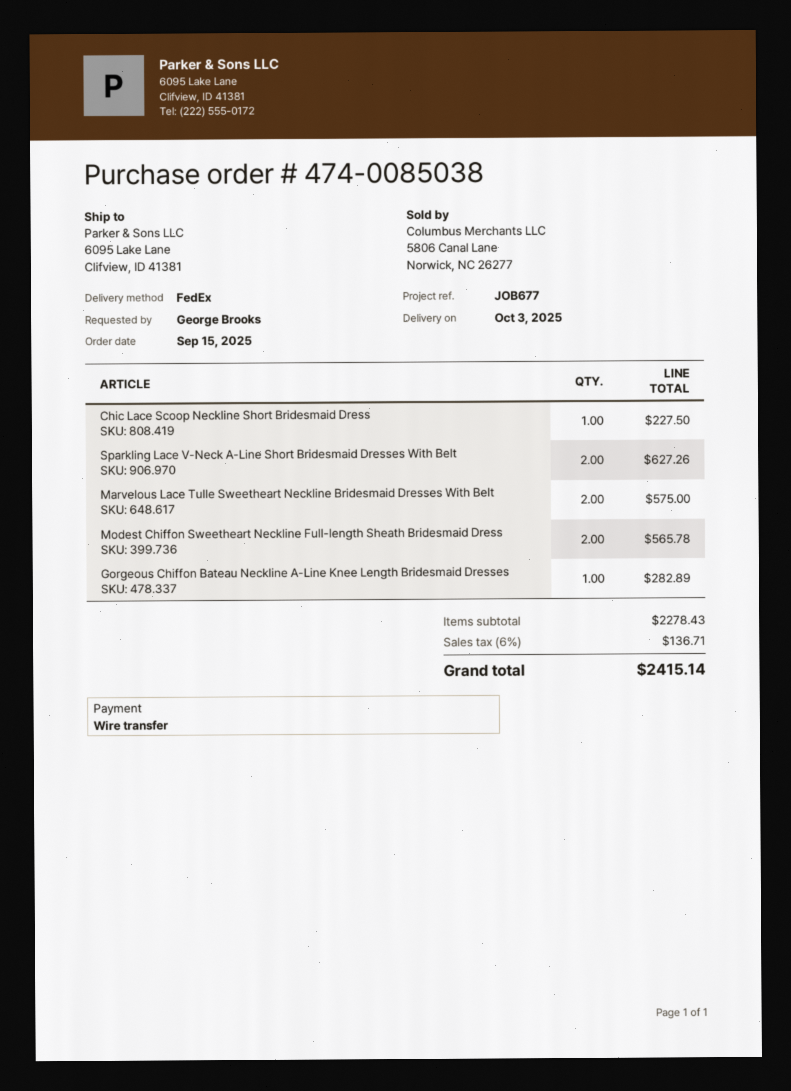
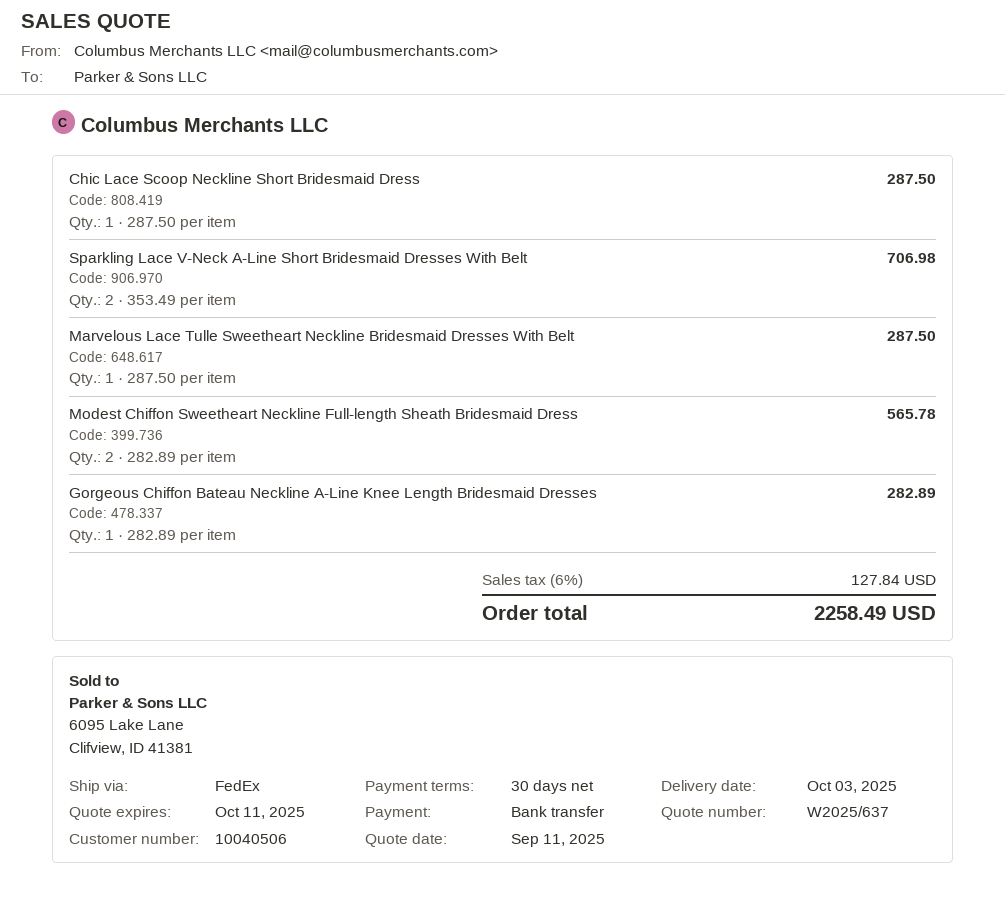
Chic Lace Scoop Neckline Short Bridesmaid Dress: 1 for 227.50 -> 1 for 287.50
Sparkling Lace V-Neck A-Line Short Bridesmaid Dresses With Belt: 2 for 627.26 -> 2 for 706.98
Marvelous Lace Tulle Sweetheart Neckline Bridesmaid Dresses With Belt: 2 for 575.00 -> 1 for 287.50
tax: 6% = 136.71 -> 6% = 127.84
total: 2415.14 -> 2258.49

